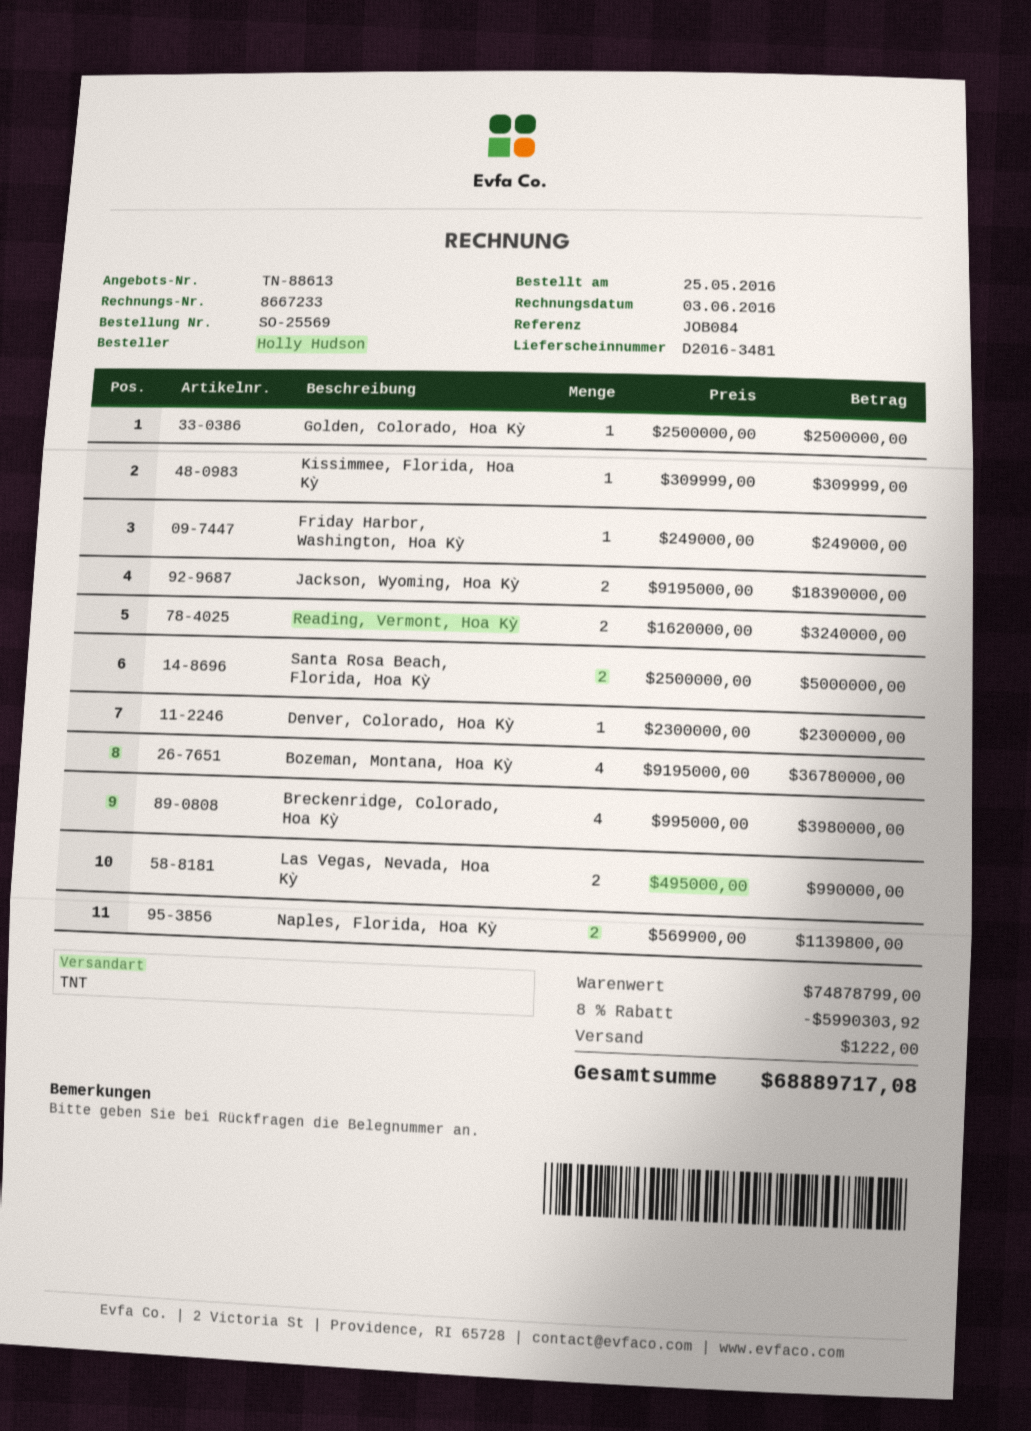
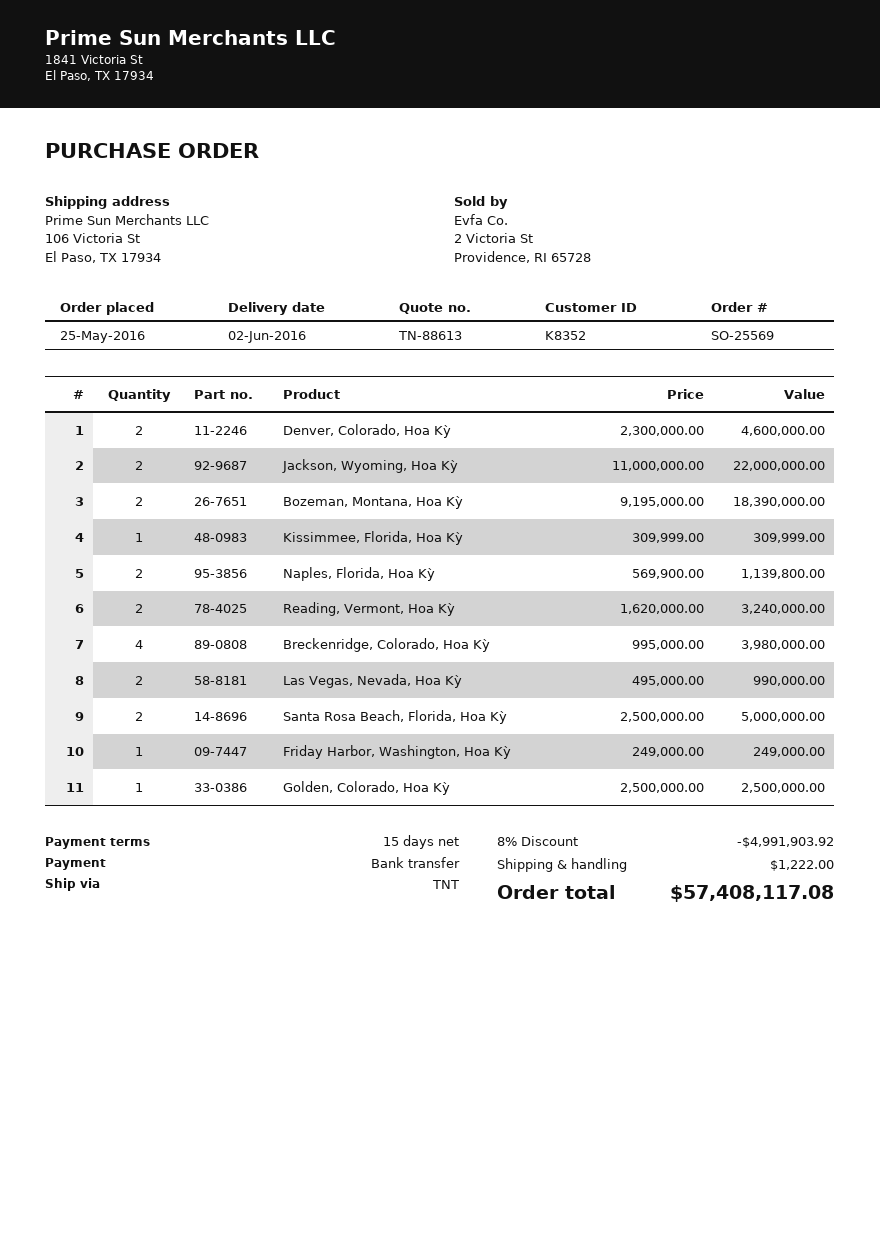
Jackson, Wyoming, Hoa Kỳ: 2 x 9195000.00 = 18390000.00 -> 2 x 11000000.00 = 22000000.00
Denver, Colorado, Hoa Kỳ: 1 x 2300000.00 = 2300000.00 -> 2 x 2300000.00 = 4600000.00
Bozeman, Montana, Hoa Kỳ: 4 x 9195000.00 = 36780000.00 -> 2 x 9195000.00 = 18390000.00
discount: 8% = 5990303.92 -> 8% = 4991903.92
total: 68889717.08 -> 57408117.08

